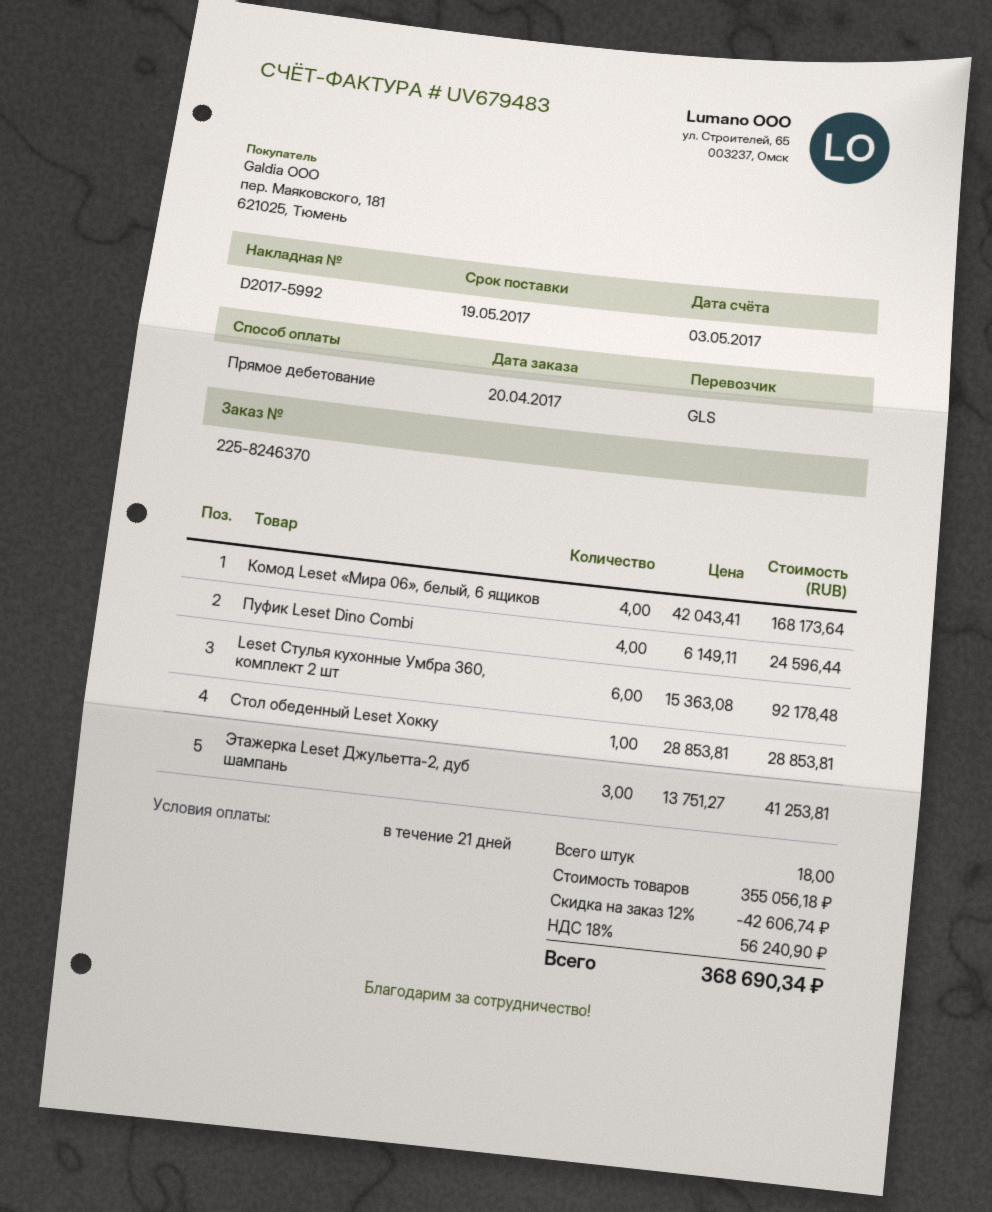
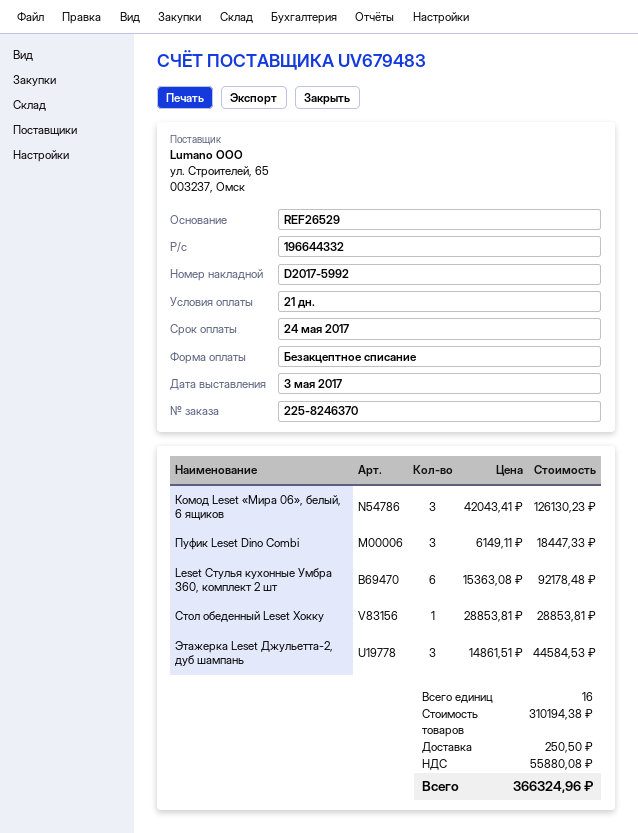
Комод Leset «Мира 06», белый, 6 ящиков: 4 x 42043.41 = 168173.64 -> 3 x 42043.41 = 126130.23
Пуфик Leset Dino Combi: 4 x 6149.11 = 24596.44 -> 3 x 6149.11 = 18447.33
Этажерка Leset Джульетта-2, дуб шампань: 3 x 13751.27 = 41253.81 -> 3 x 14861.51 = 44584.53
total quantity: 18 -> 16
subtotal: 355056.18 -> 310194.38
discount: 12% = 42606.74 -> none
shipping: none -> 250.50
tax: 56240.90 -> 55880.08
total: 368690.34 -> 366324.96

